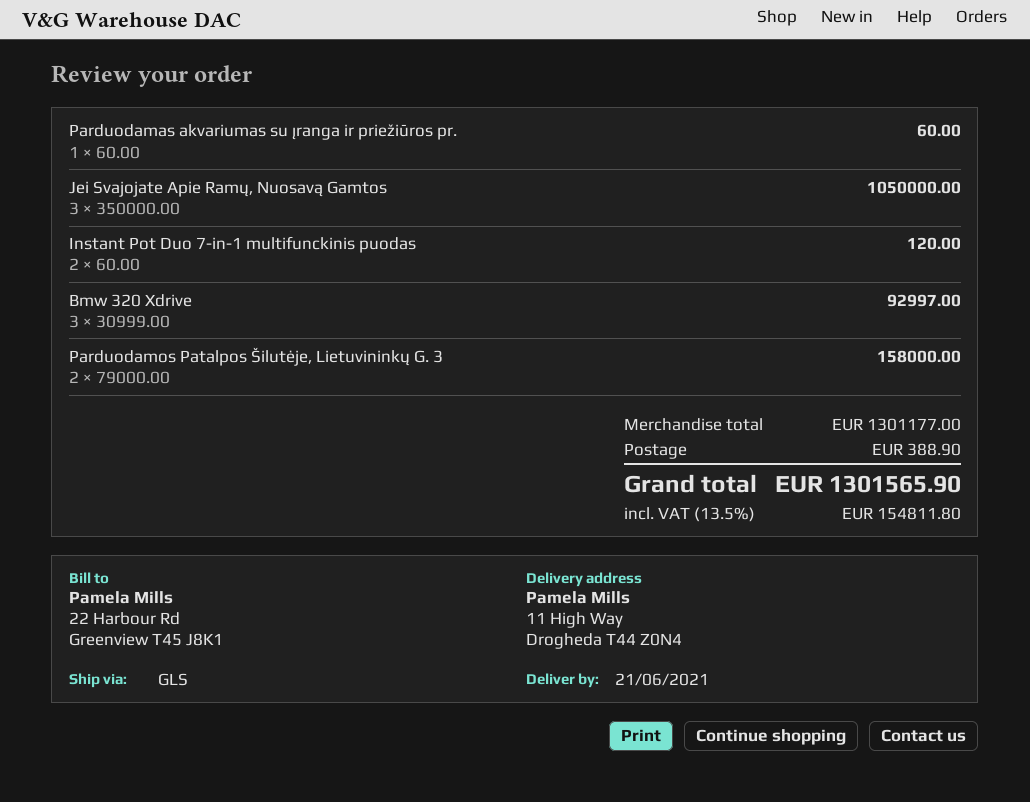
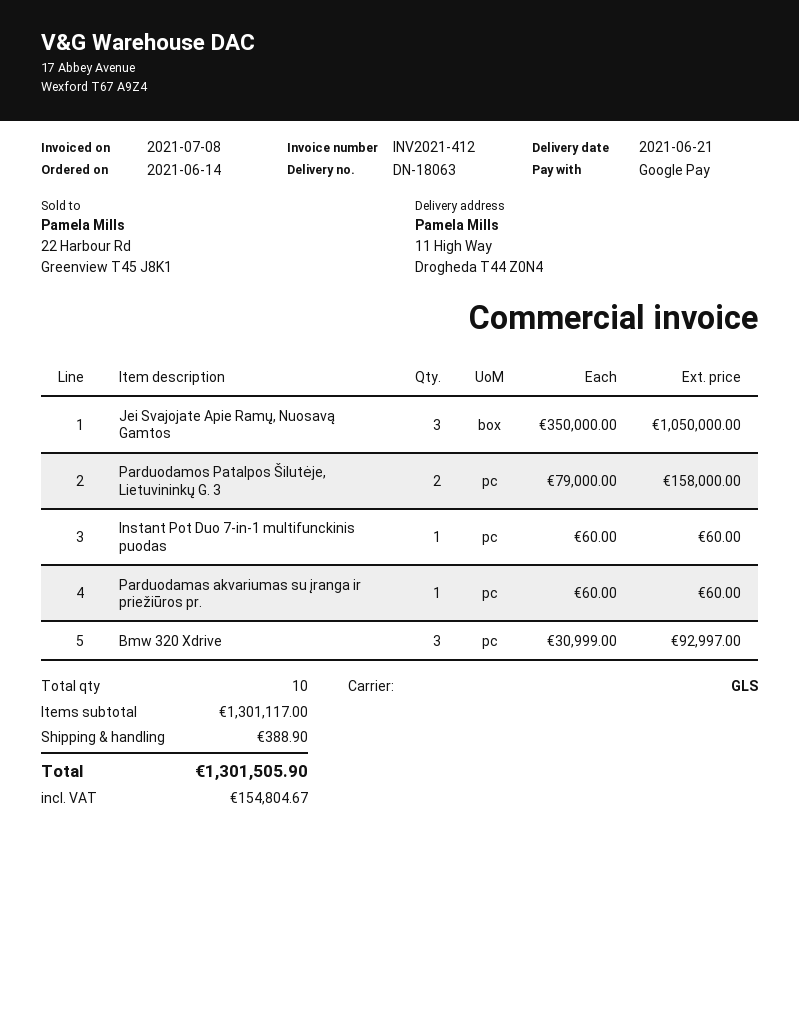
Instant Pot Duo 7-in-1 multifunckinis puodas: 2 x 60.00 = 120.00 -> 1 x 60.00 = 60.00
subtotal: 1301177.00 -> 1301117.00
tax: 154811.80 -> 154804.67
total: 1301565.90 -> 1301505.90

